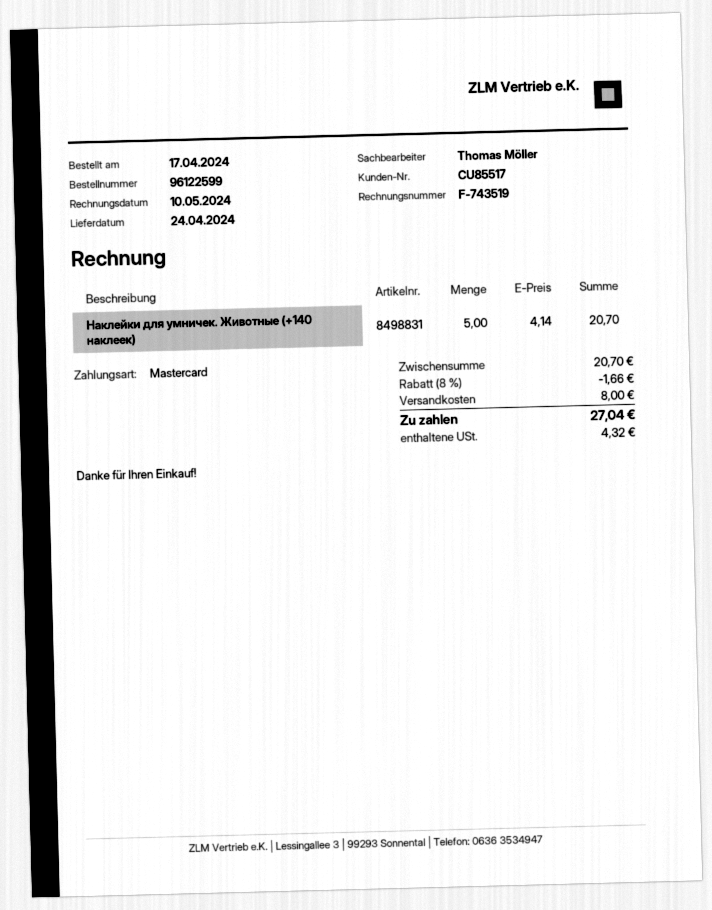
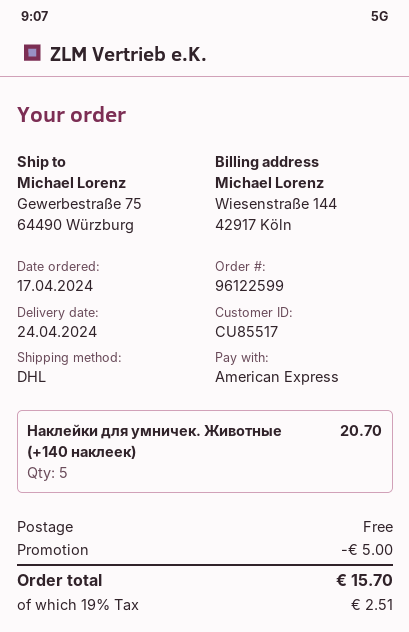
payment method: Mastercard -> American Express
discount: 1.66 -> 5.00
shipping: 8.00 -> 0.00
tax: 4.32 -> 2.51
total: 27.04 -> 15.70

